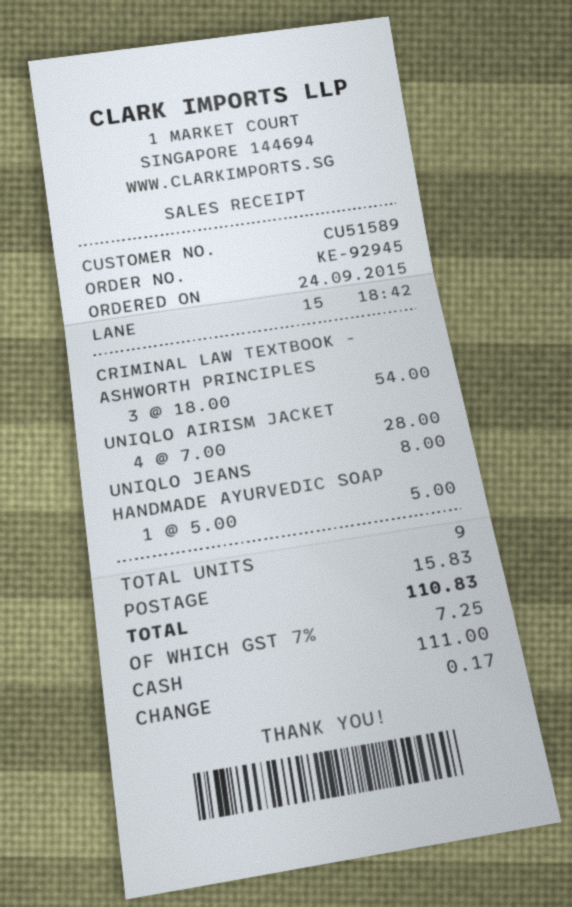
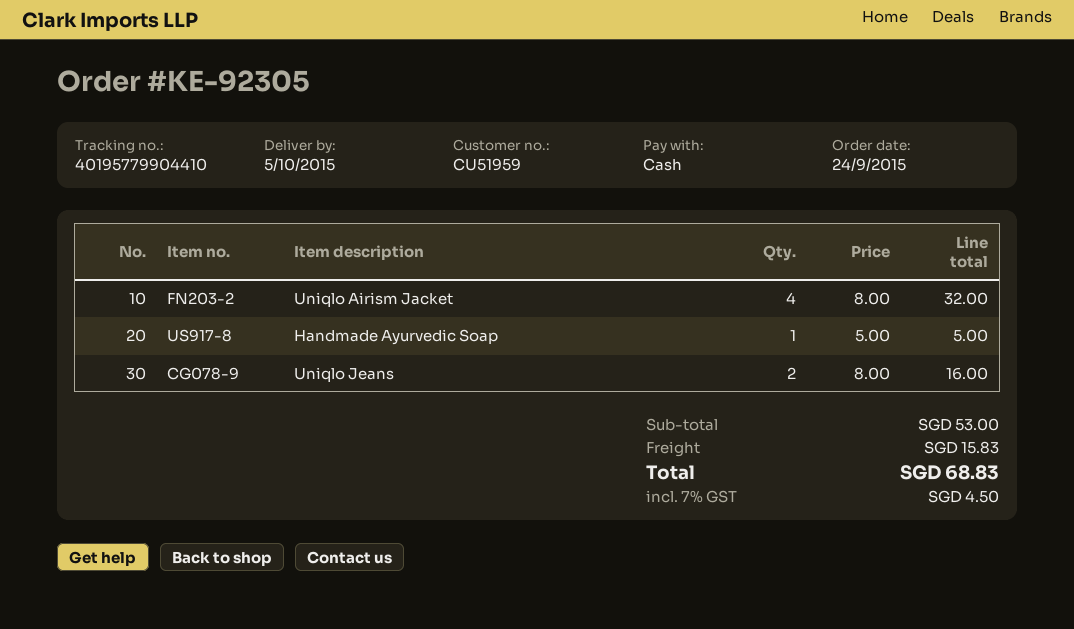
order number: KE-92945 -> KE-92305
customer number: CU51589 -> CU51959
CRIMINAL LAW TEXTBOOK - ASHWORTH PRINCIPLES: 3 x 18.00 = 54.00 -> none
UNIQLO AIRISM JACKET: 4 x 7.00 = 28.00 -> 4 x 8.00 = 32.00
UNIQLO JEANS: 1 x 8.00 = 8.00 -> 2 x 8.00 = 16.00
tax: 7% = 7.25 -> 7% = 4.50
total: 110.83 -> 68.83

